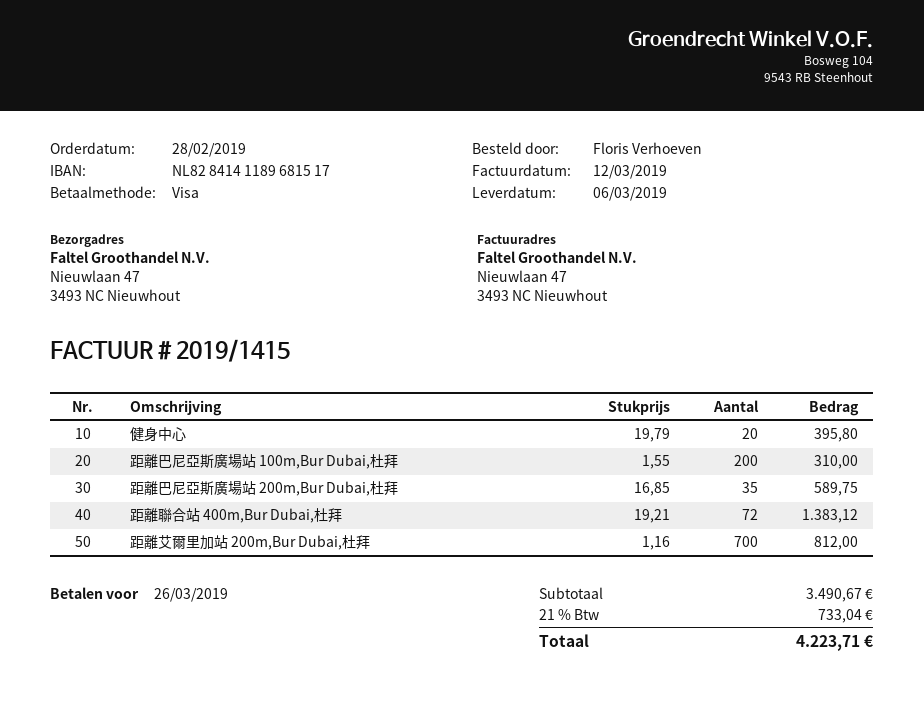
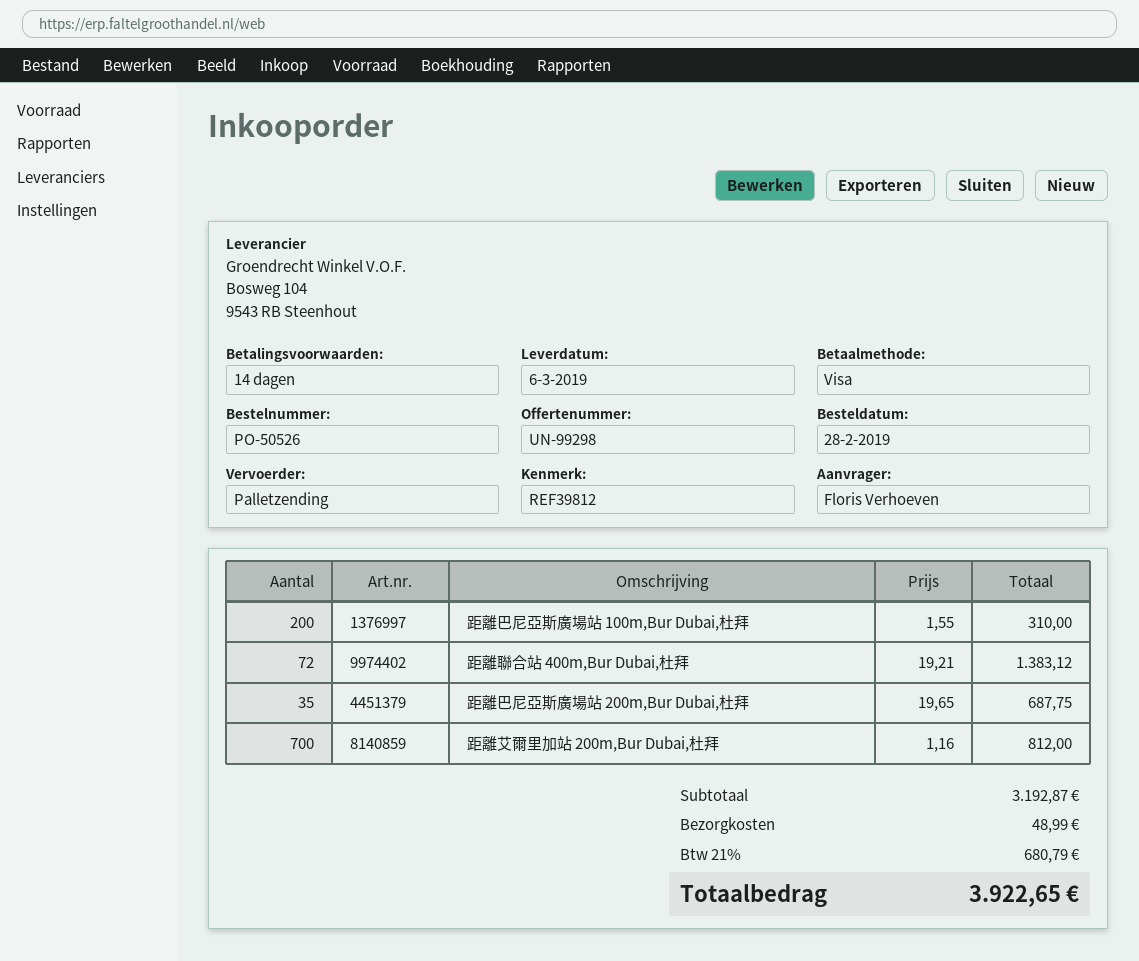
健身中心: 20 x 19.79 = 395.80 -> none
距離巴尼亞斯廣場站 200m,Bur Dubai,杜拜: 35 x 16.85 = 589.75 -> 35 x 19.65 = 687.75
subtotal: 3490.67 -> 3192.87
shipping: none -> 48.99
tax: 21% = 733.04 -> 21% = 680.79
total: 4223.71 -> 3922.65

